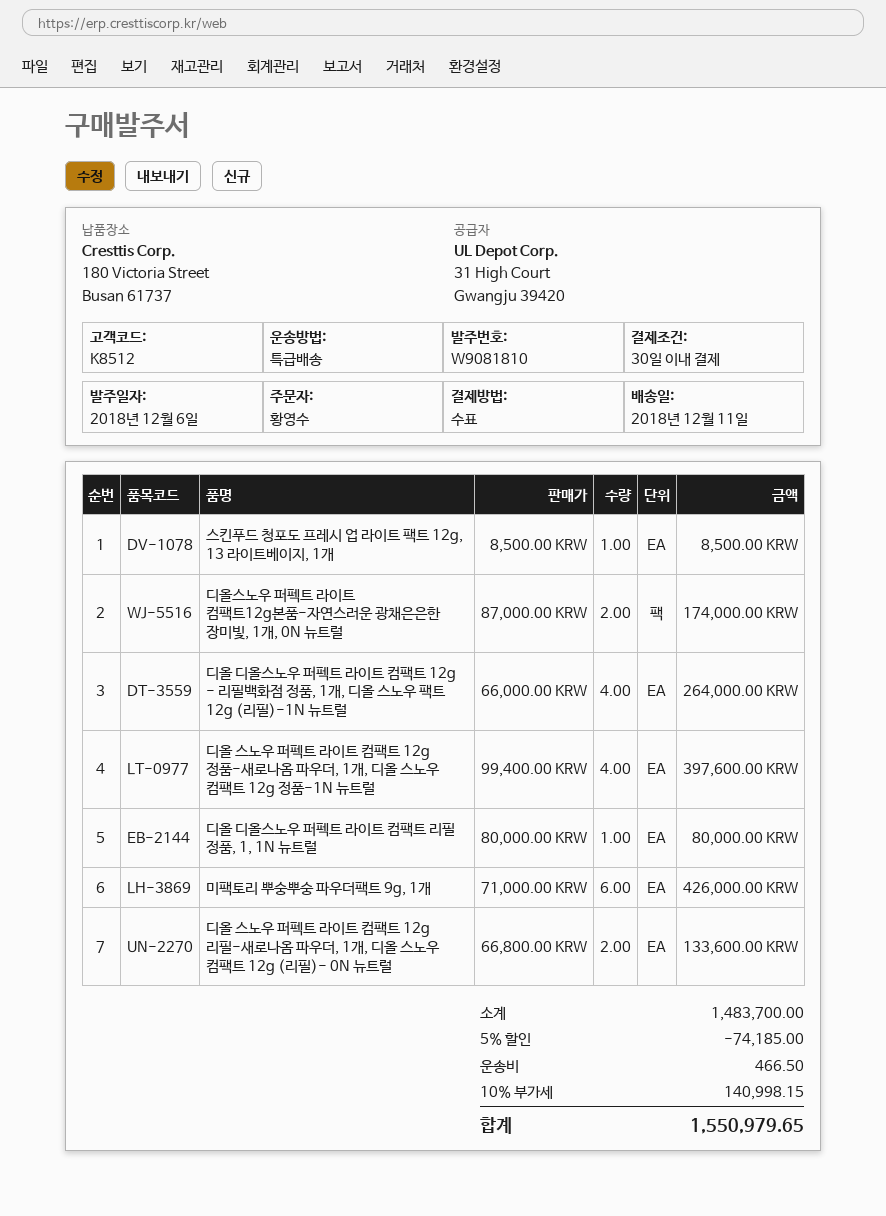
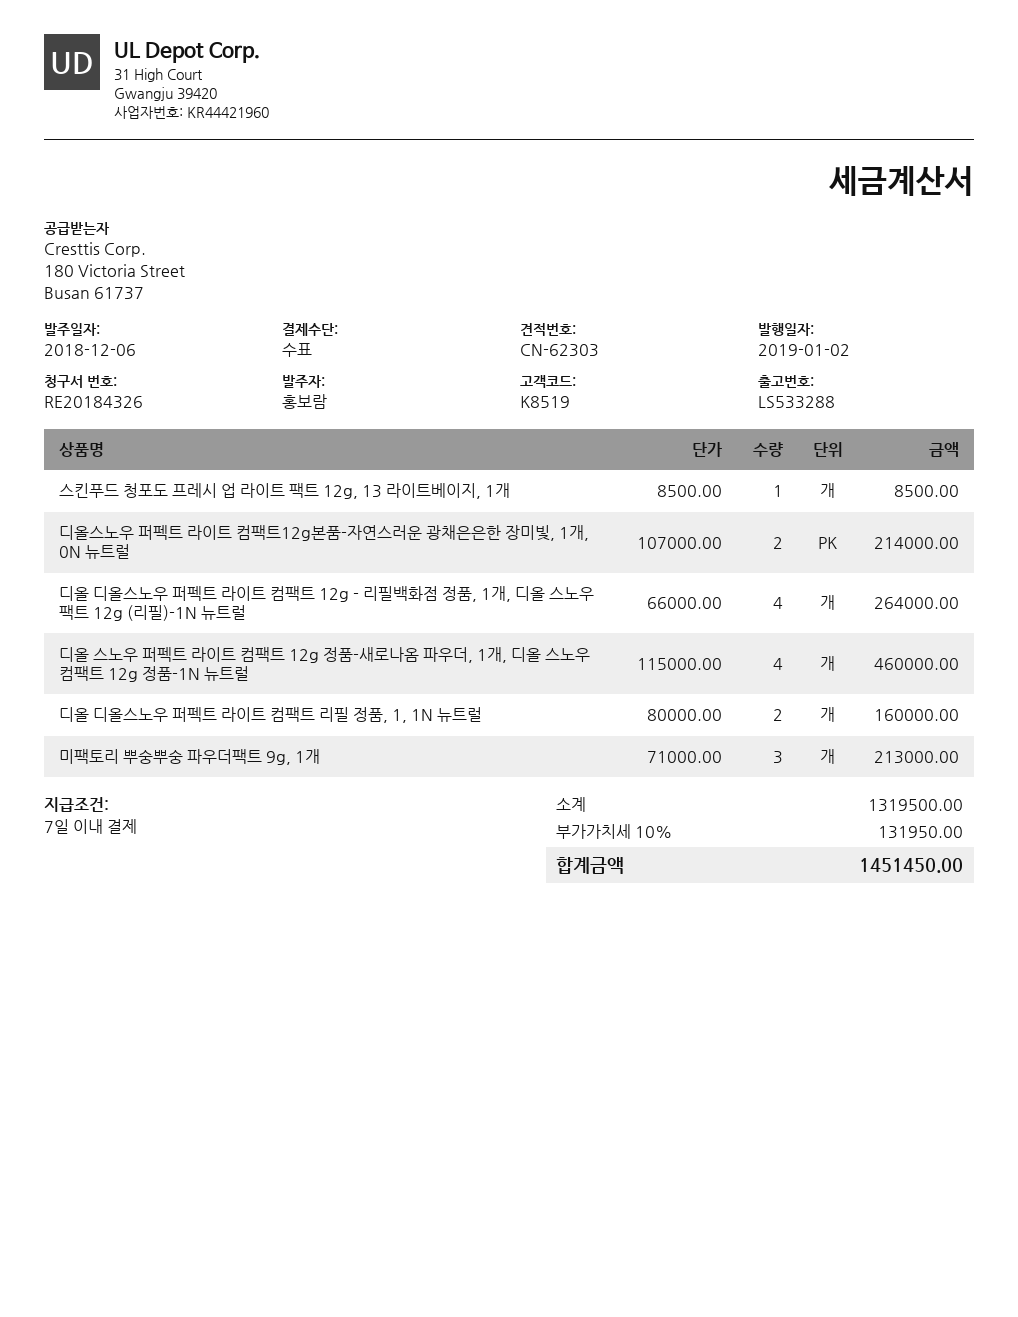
payment terms: 30 days -> 7 days
customer number: K8512 -> K8519
ordered by: 황영수 -> 홍보람
디올스노우 퍼펙트 라이트 컴팩트12g본품-자연스러운 광채은은한 장미빛, 1개, 0N 뉴트럴: 2 x 87000.00 = 174000.00 -> 2 x 107000.00 = 214000.00
디올 스노우 퍼펙트 라이트 컴팩트 12g 정품-새로나옴 파우더, 1개, 디올 스노우 컴팩트 12g 정품-1N 뉴트럴: 4 x 99400.00 = 397600.00 -> 4 x 115000.00 = 460000.00
디올 디올스노우 퍼펙트 라이트 컴팩트 리필 정품, 1, 1N 뉴트럴: 1 x 80000.00 = 80000.00 -> 2 x 80000.00 = 160000.00
미팩토리 뿌숭뿌숭 파우더팩트 9g, 1개: 6 x 71000.00 = 426000.00 -> 3 x 71000.00 = 213000.00
디올 스노우 퍼펙트 라이트 컴팩트 12g 리필-새로나옴 파우더, 1개, 디올 스노우 컴팩트 12g (리필)- 0N 뉴트럴: 2 x 66800.00 = 133600.00 -> none
subtotal: 1483700.00 -> 1319500.00
discount: 5% = 74185.00 -> none
shipping: 466.50 -> none
tax: 10% = 140998.15 -> 10% = 131950.00
total: 1550979.65 -> 1451450.00

